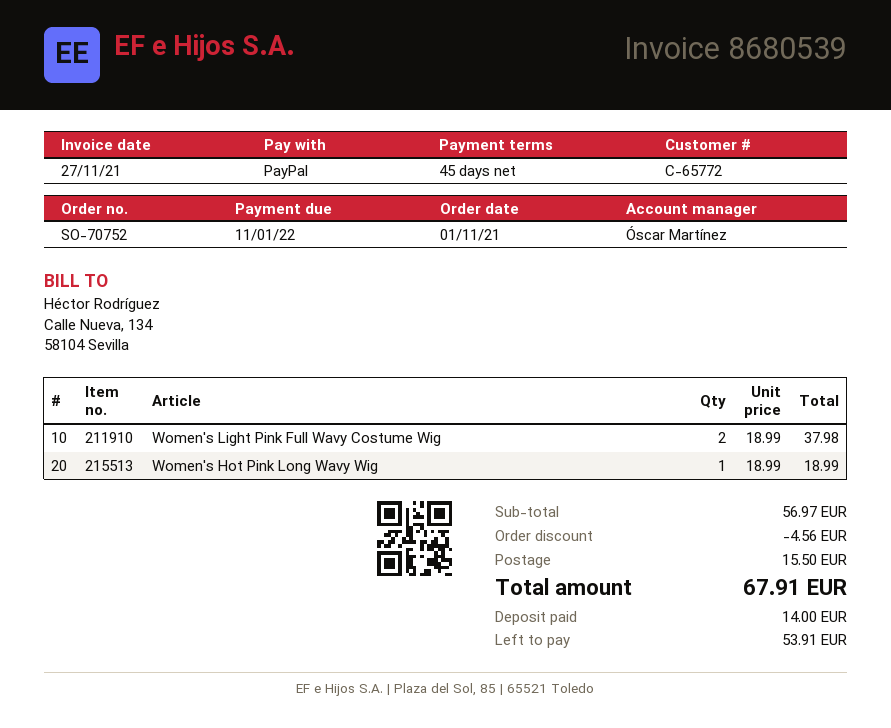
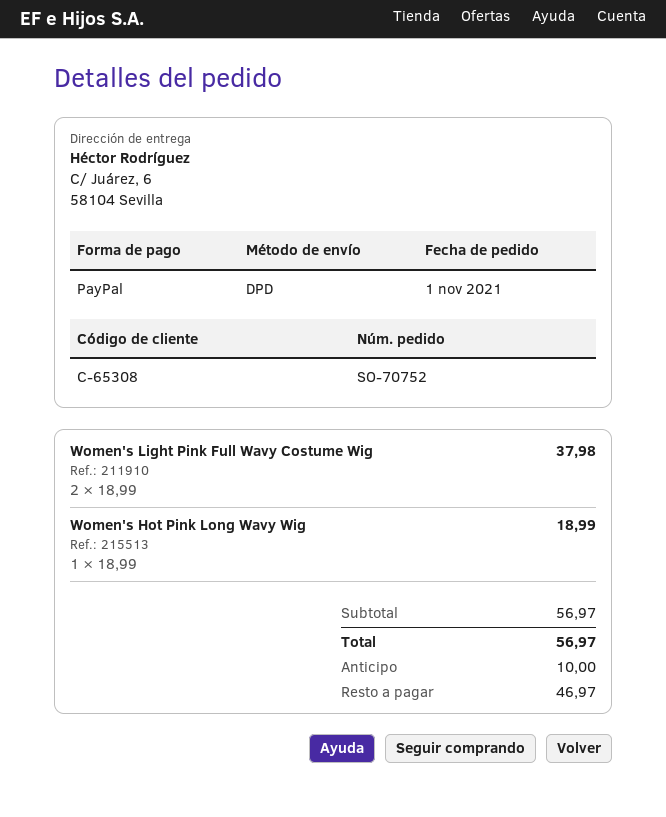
customer number: C-65772 -> C-65308
discount: 4.56 -> none
shipping: 15.50 -> none
total: 67.91 -> 56.97
deposit: 14.00 -> 10.00
balance: 53.91 -> 46.97

